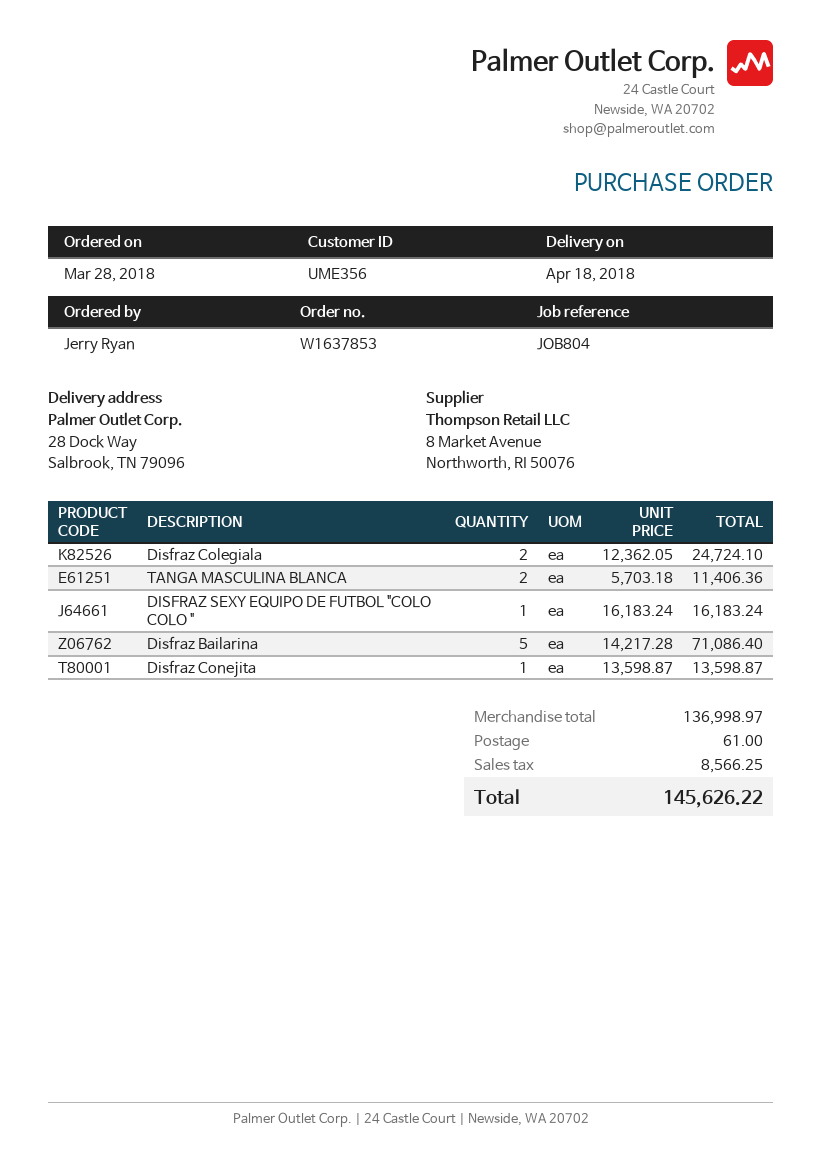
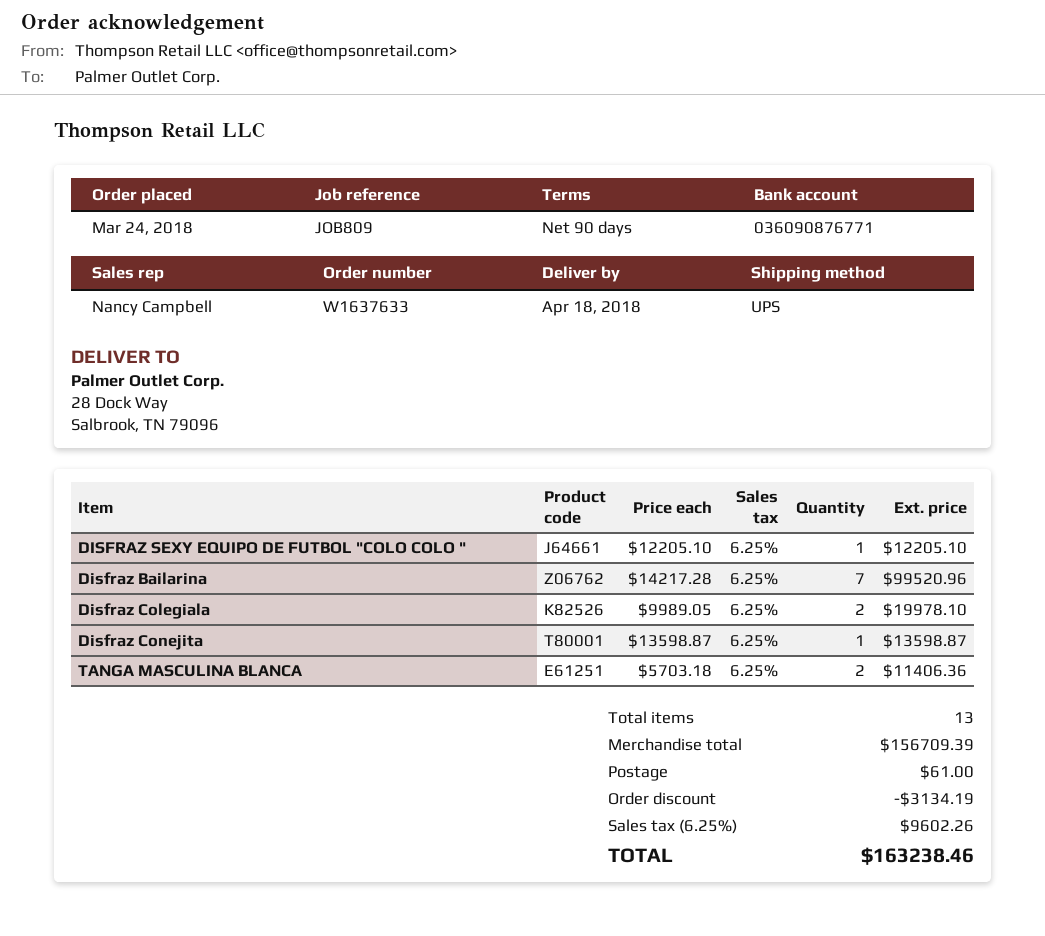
order number: W1637853 -> W1637633
order date: 2018-03-28 -> 2018-03-24
reference: JOB804 -> JOB809
Disfraz Colegiala: 2 x 12362.05 = 24724.10 -> 2 x 9989.05 = 19978.10
DISFRAZ SEXY EQUIPO DE FUTBOL "COLO COLO ": 1 x 16183.24 = 16183.24 -> 1 x 12205.10 = 12205.10
Disfraz Bailarina: 5 x 14217.28 = 71086.40 -> 7 x 14217.28 = 99520.96
subtotal: 136998.97 -> 156709.39
discount: none -> 3134.19
tax: 8566.25 -> 9602.26
total: 145626.22 -> 163238.46

